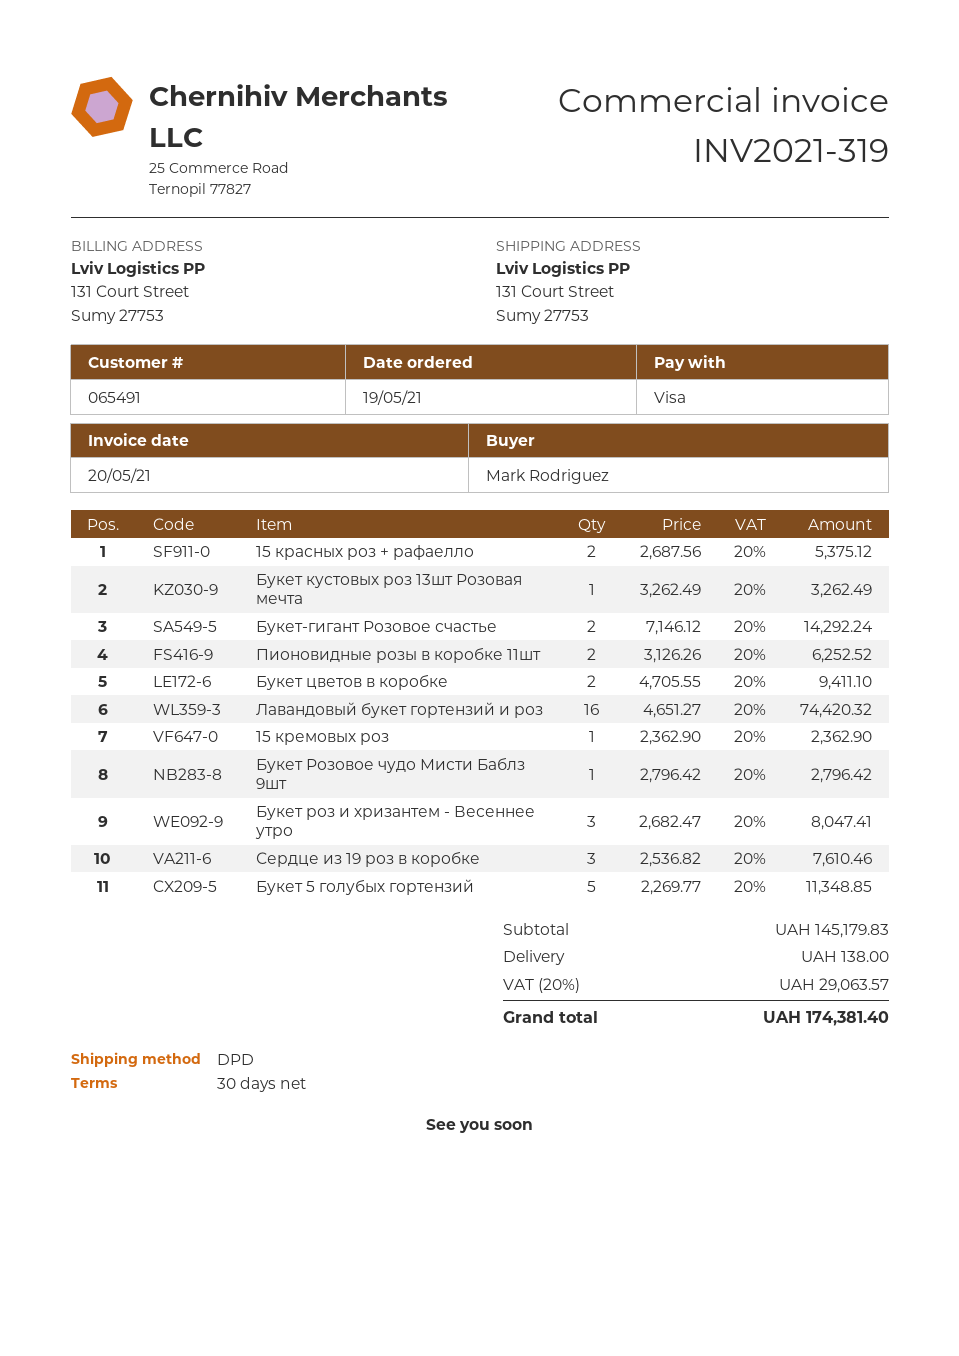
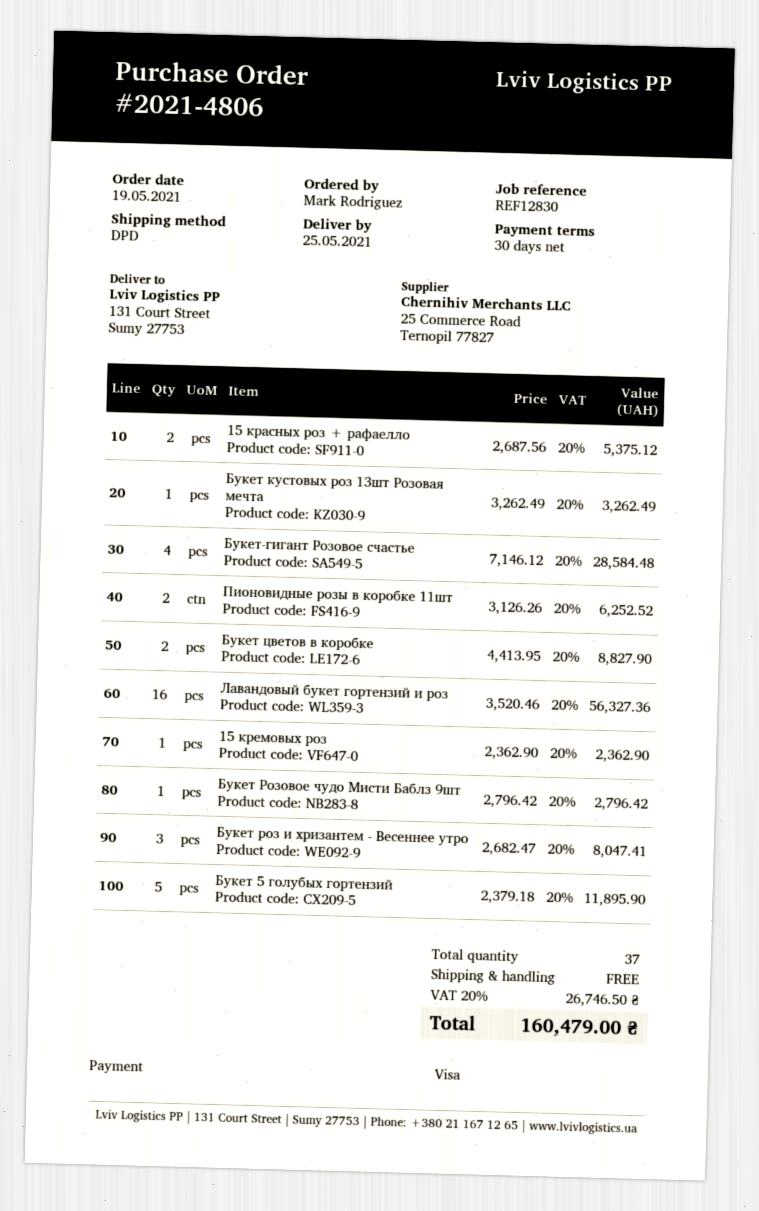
Букет-гигант Розовое счастье: 2 x 7146.12 = 14292.24 -> 4 x 7146.12 = 28584.48
Букет цветов в коробке: 2 x 4705.55 = 9411.10 -> 2 x 4413.95 = 8827.90
Лавандовый букет гортензий и роз: 16 x 4651.27 = 74420.32 -> 16 x 3520.46 = 56327.36
Сердце из 19 роз в коробке: 3 x 2536.82 = 7610.46 -> none
Букет 5 голубых гортензий: 5 x 2269.77 = 11348.85 -> 5 x 2379.18 = 11895.90
shipping: 138.00 -> 0.00
tax: 20% = 29063.57 -> 20% = 26746.50
total: 174381.40 -> 160479.00

